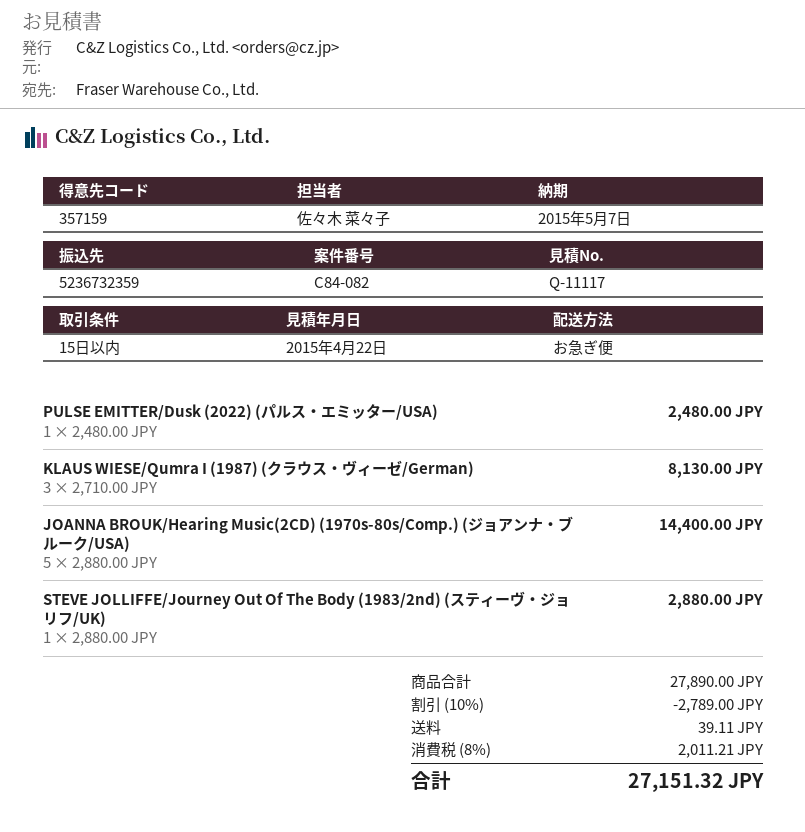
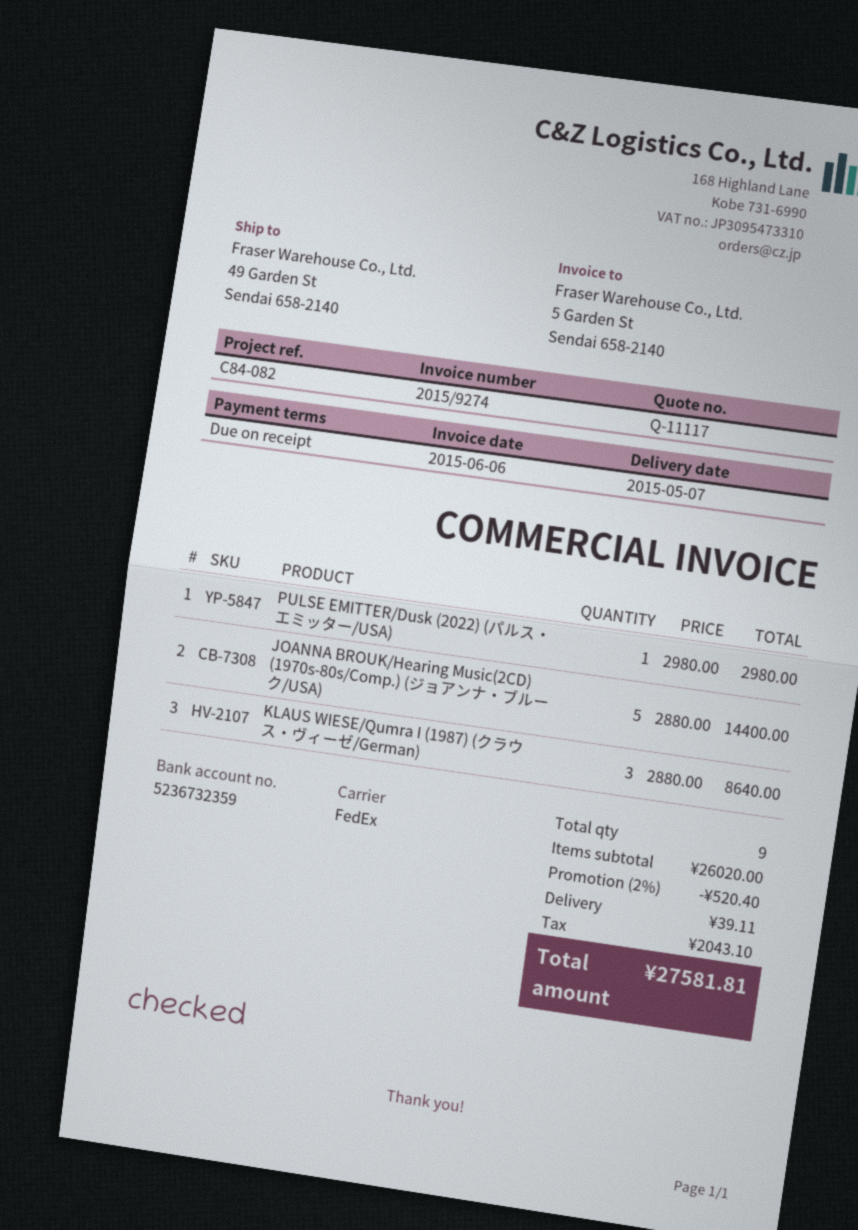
payment terms: 15 days -> on receipt
shipping method: express -> FedEx
PULSE EMITTER/Dusk (2022) (パルス・エミッター/USA): 1 x 2480.00 = 2480.00 -> 1 x 2980.00 = 2980.00
KLAUS WIESE/Qumra I (1987) (クラウス・ヴィーゼ/German): 3 x 2710.00 = 8130.00 -> 3 x 2880.00 = 8640.00
STEVE JOLLIFFE/Journey Out Of The Body (1983/2nd) (スティーヴ・ジョリフ/UK): 1 x 2880.00 = 2880.00 -> none
subtotal: 27890.00 -> 26020.00
discount: 10% = 2789.00 -> 2% = 520.40
tax: 2011.21 -> 2043.10
total: 27151.32 -> 27581.81

